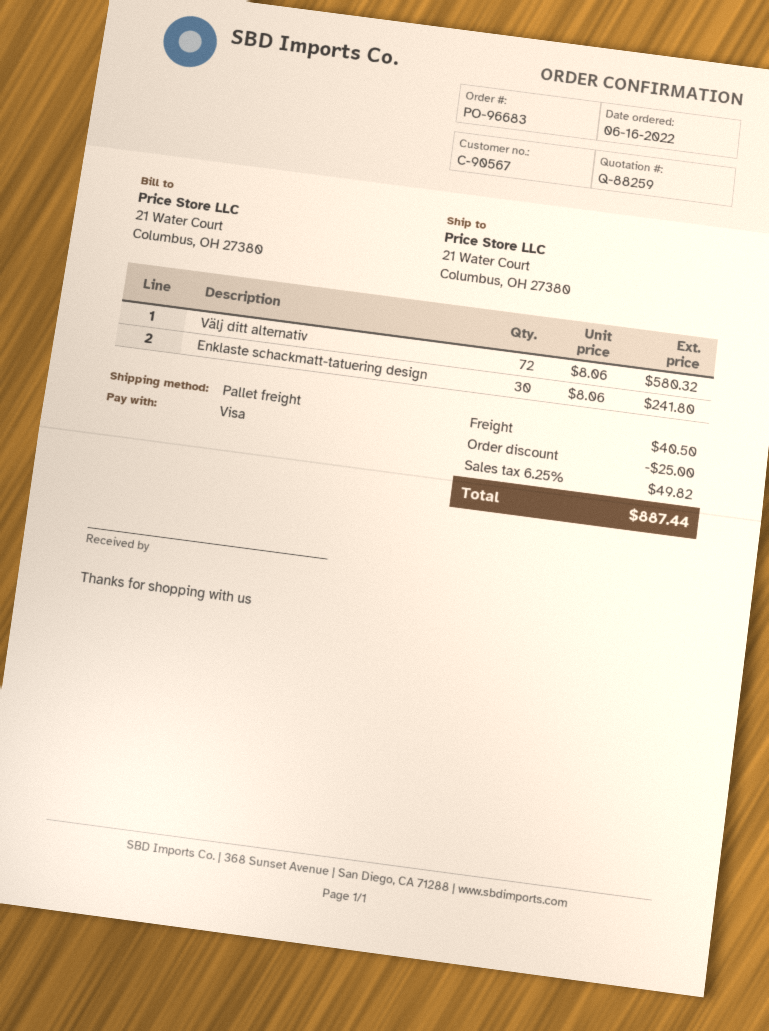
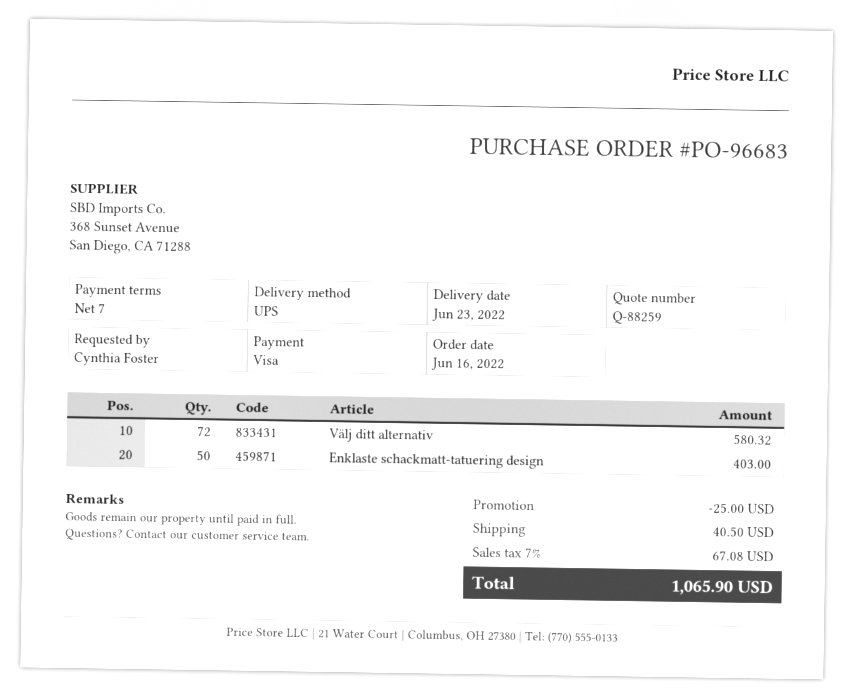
shipping method: pallet freight -> UPS
Enklaste schackmatt-tatuering design: 30 for 241.80 -> 50 for 403.00
tax: 6.25% = 49.82 -> 7% = 67.08
total: 887.44 -> 1065.90

